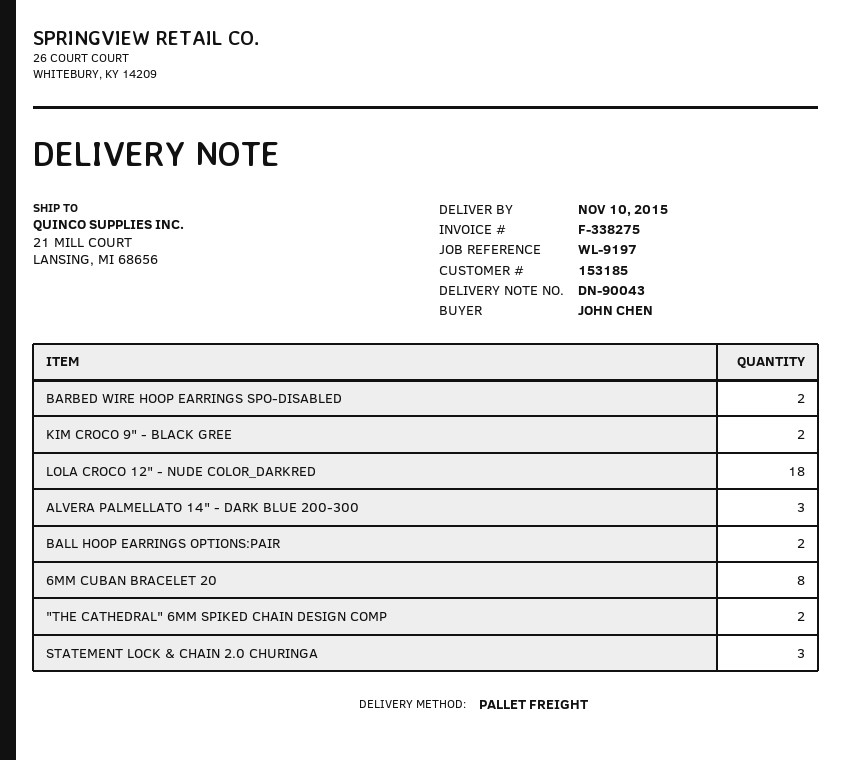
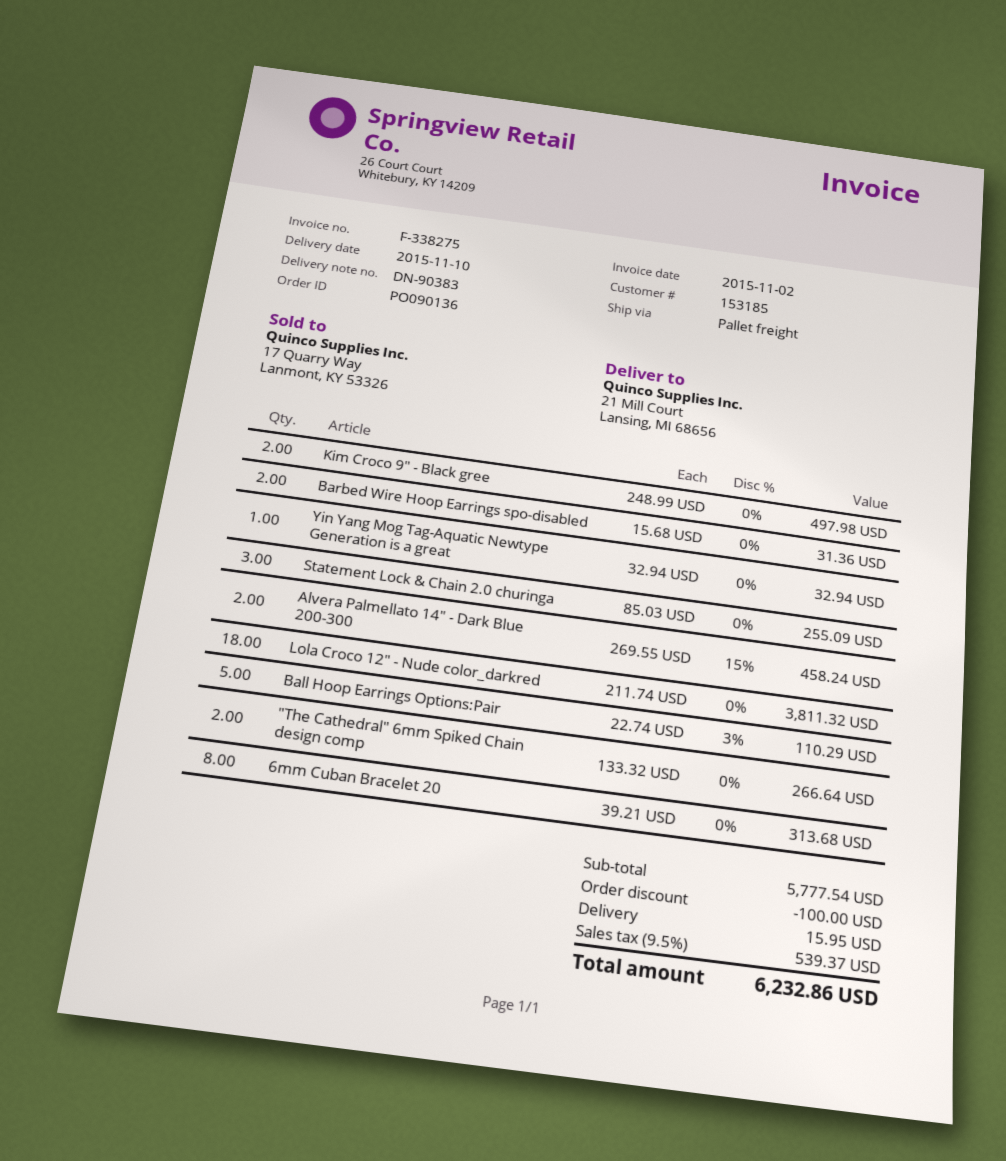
delivery note number: DN-90043 -> DN-90383
ALVERA PALMELLATO 14" - DARK BLUE 200-300: 3 -> 2
BALL HOOP EARRINGS OPTIONS:PAIR: 2 -> 5
Yin Yang Mog Tag-Aquatic Newtype Generation is a great: none -> 1

